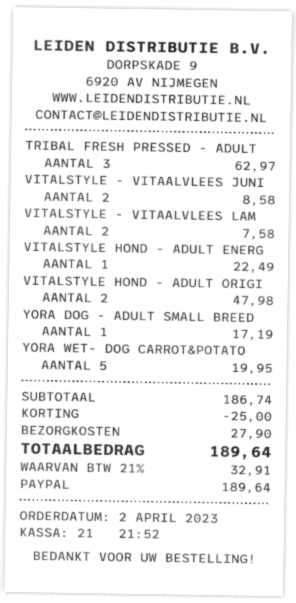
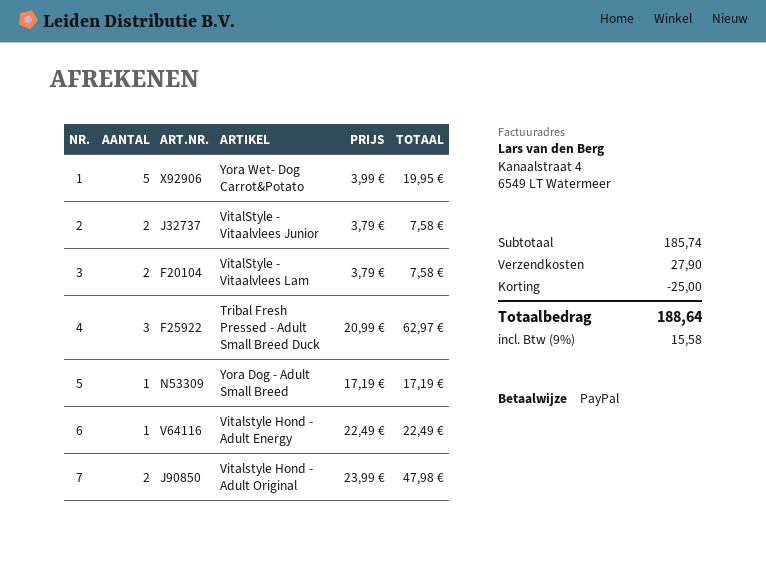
VITALSTYLE - VITAALVLEES JUNI: 2 for 8.58 -> 2 for 7.58
subtotal: 186.74 -> 185.74
tax: 21% = 32.91 -> 9% = 15.58
total: 189.64 -> 188.64

